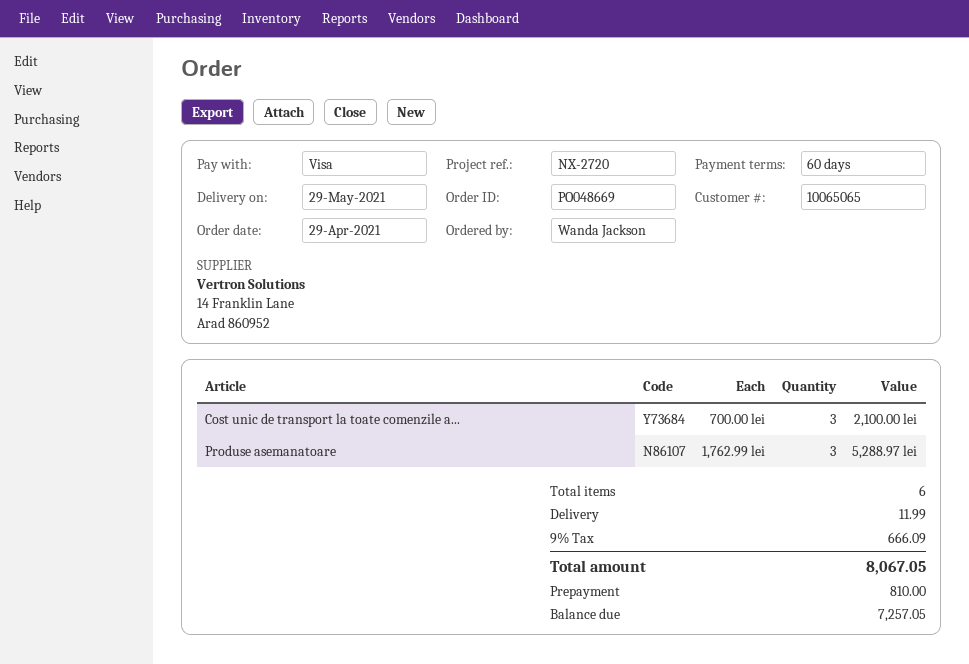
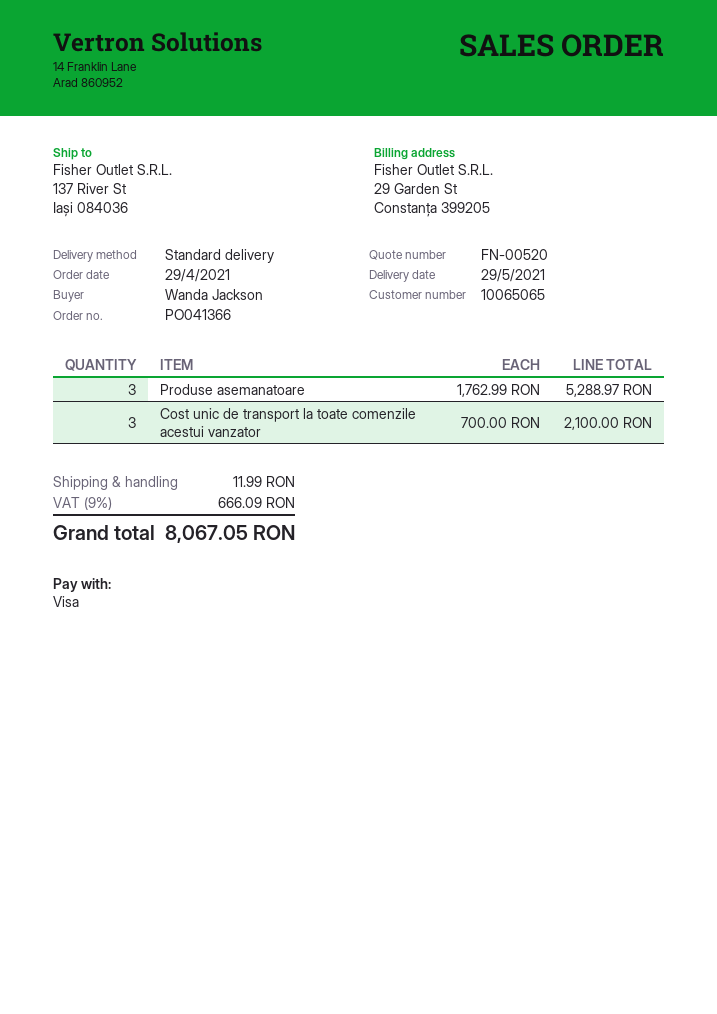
order number: PO048669 -> PO041366

